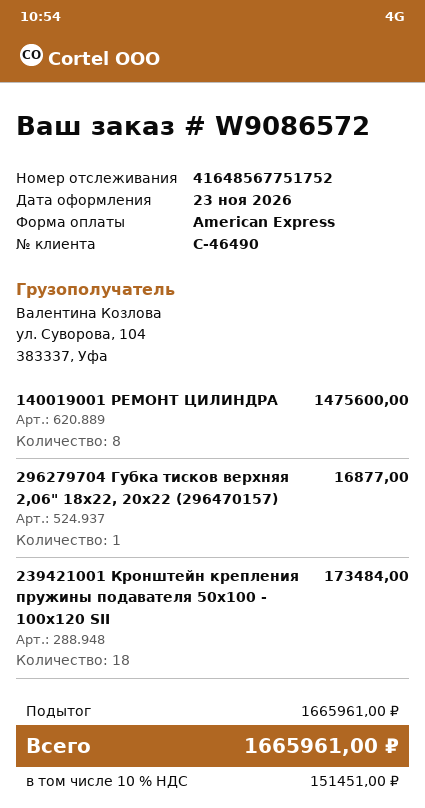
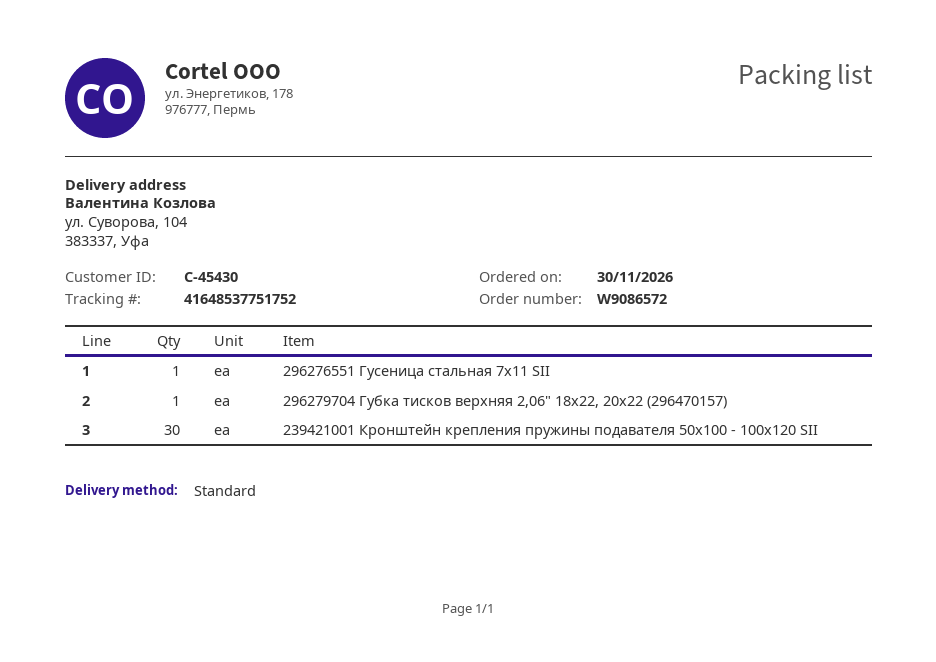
order date: 2026-11-23 -> 2026-11-30
customer number: C-46490 -> C-45430
tracking number: 41648567751752 -> 41648537751752
140019001 РЕМОНТ ЦИЛИНДРА: 8 -> none
239421001 Кронштейн крепления пружины подавателя 50х100 - 100х120 SII: 18 -> 30
296276551 Гусеница стальная 7х11 SII: none -> 1

